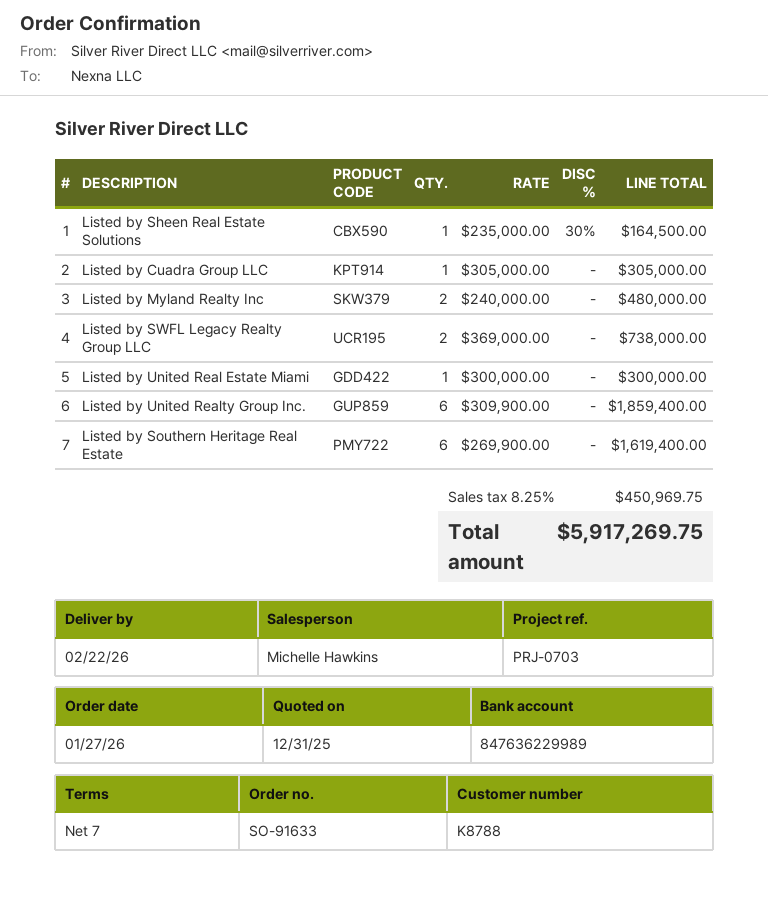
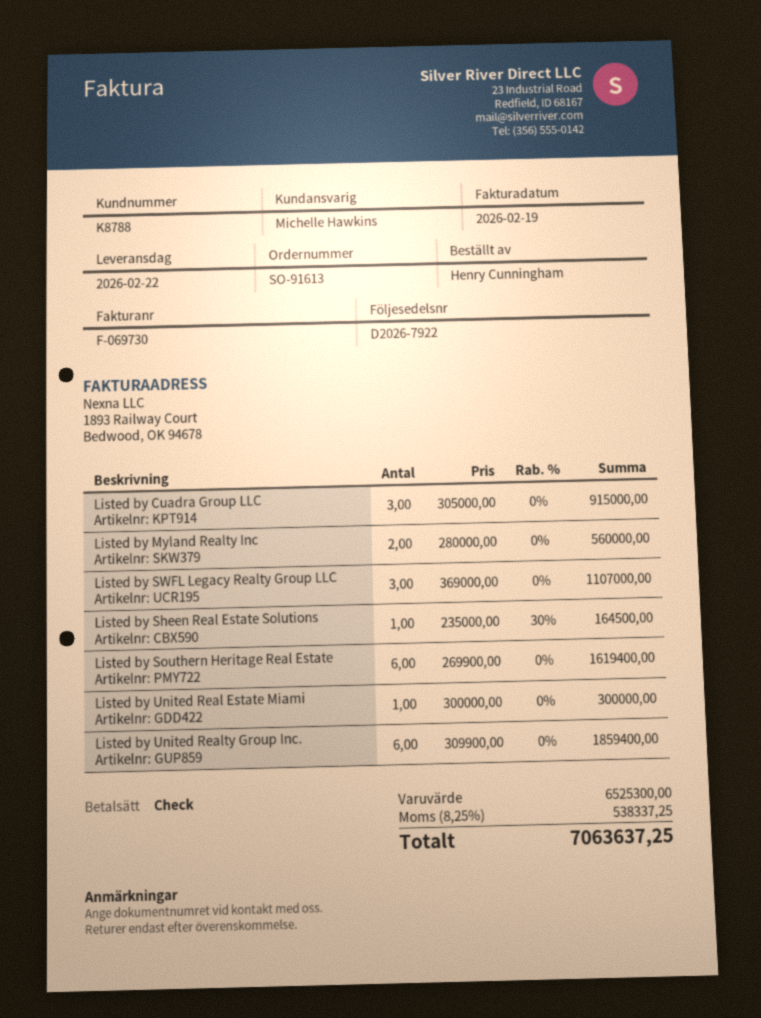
order number: SO-91633 -> SO-91613
Listed by Cuadra Group LLC: 1 x 305000.00 = 305000.00 -> 3 x 305000.00 = 915000.00
Listed by Myland Realty Inc: 2 x 240000.00 = 480000.00 -> 2 x 280000.00 = 560000.00
Listed by SWFL Legacy Realty Group LLC: 2 x 369000.00 = 738000.00 -> 3 x 369000.00 = 1107000.00
tax: 8.25% = 450969.75 -> 8.25% = 538337.25
total: 5917269.75 -> 7063637.25

